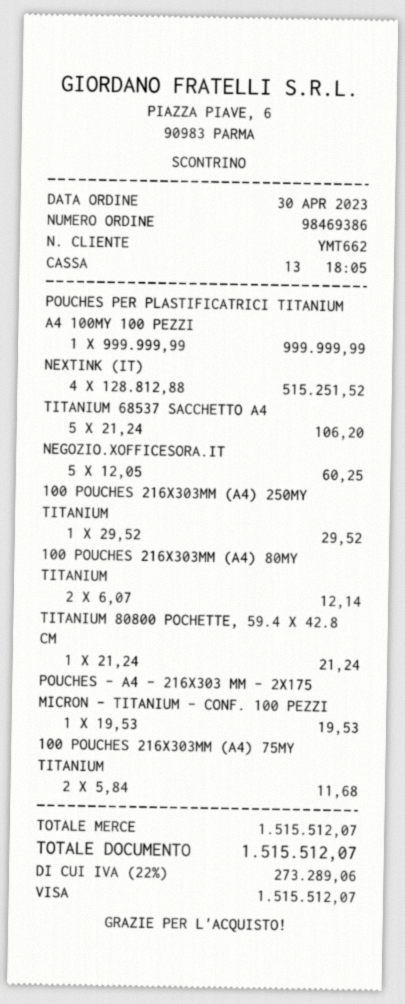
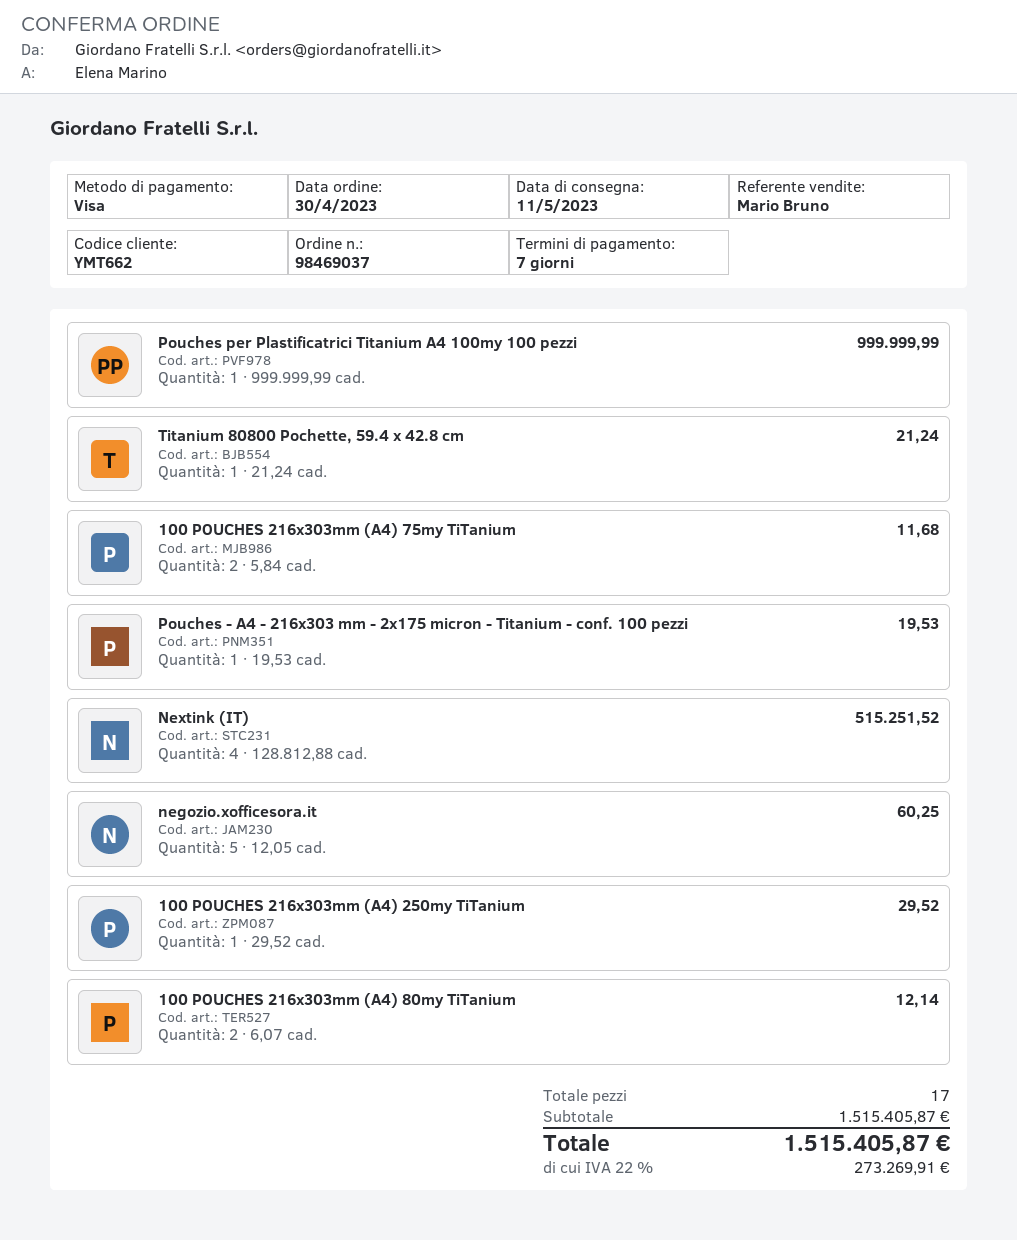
order number: 98469386 -> 98469037
TITANIUM 68537 SACCHETTO A4: 5 x 21.24 = 106.20 -> none
subtotal: 1515512.07 -> 1515405.87
tax: 22% = 273289.06 -> 22% = 273269.91
total: 1515512.07 -> 1515405.87

